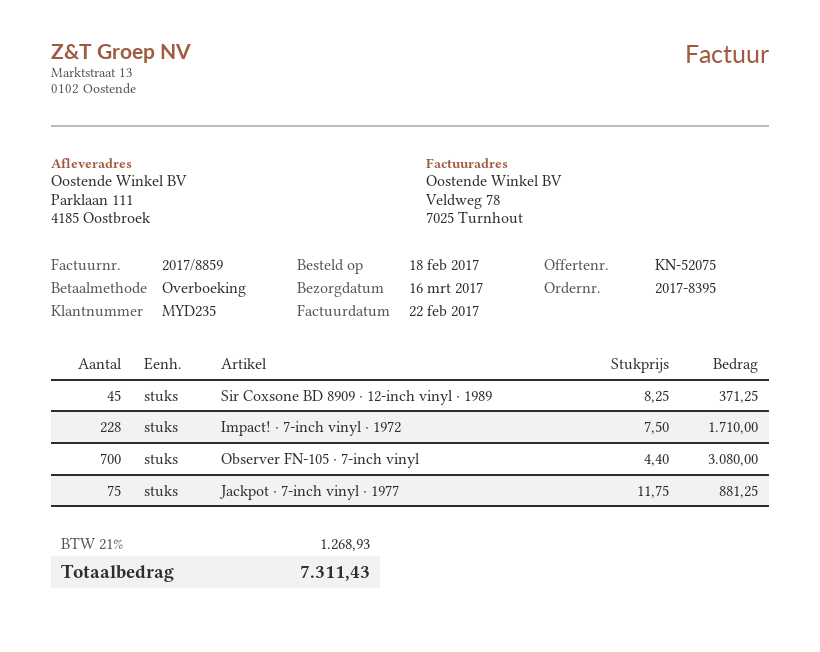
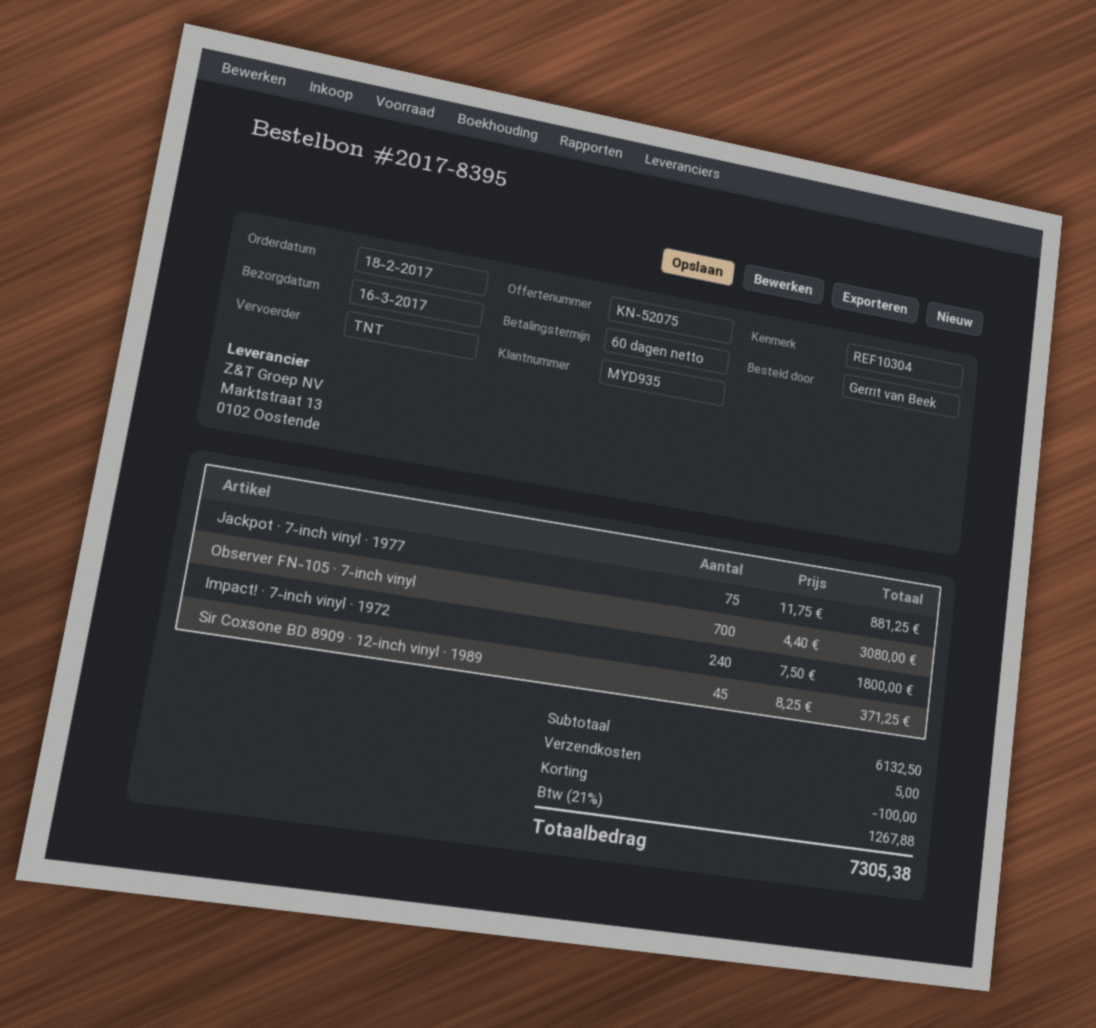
customer number: MYD235 -> MYD935
Impact! · 7-inch vinyl · 1972: 228 x 7.50 = 1710.00 -> 240 x 7.50 = 1800.00
discount: none -> 100.00
shipping: none -> 5.00
tax: 21% = 1268.93 -> 21% = 1267.88
total: 7311.43 -> 7305.38

